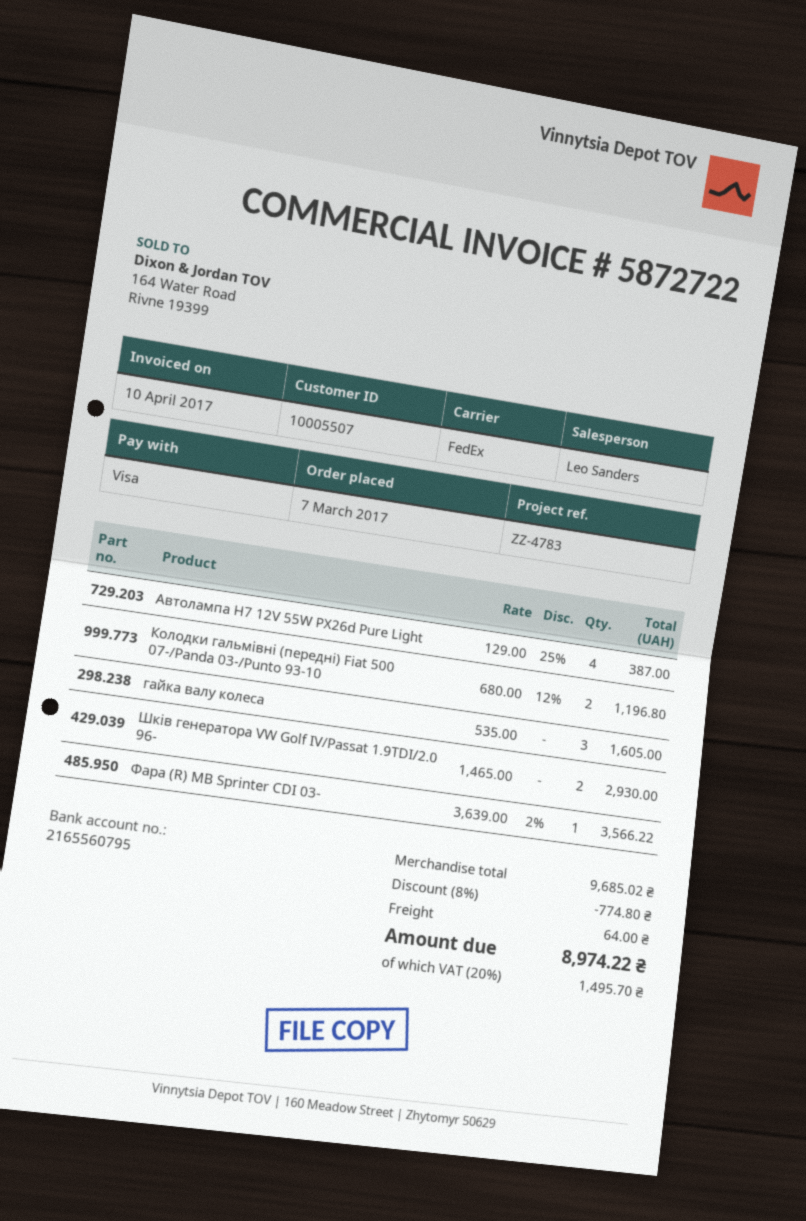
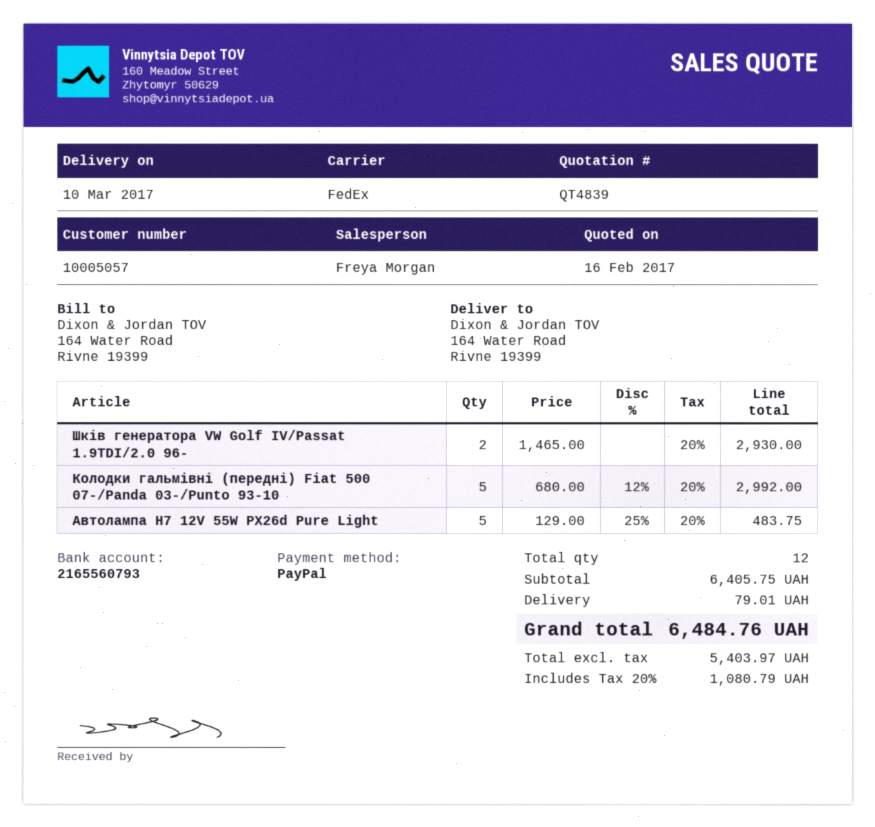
customer number: 10005507 -> 10005057
sales rep: Leo Sanders -> Freya Morgan
payment method: Visa -> PayPal
bank account: 2165560795 -> 2165560793
Автолампа H7 12V 55W PX26d Pure Light: 4 x 129.00 - 25% = 387.00 -> 5 x 129.00 - 25% = 483.75
Колодки гальмівні (передні) Fiat 500 07-/Panda 03-/Punto 93-10: 2 x 680.00 - 12% = 1196.80 -> 5 x 680.00 - 12% = 2992.00
гайка валу колеса: 3 x 535.00 = 1605.00 -> none
Фара (R) MB Sprinter CDI 03-: 1 x 3639.00 - 2% = 3566.22 -> none
subtotal: 9685.02 -> 6405.75
discount: 8% = 774.80 -> none
shipping: 64.00 -> 79.01
tax: 20% = 1495.70 -> 20% = 1080.79
total: 8974.22 -> 6484.76

